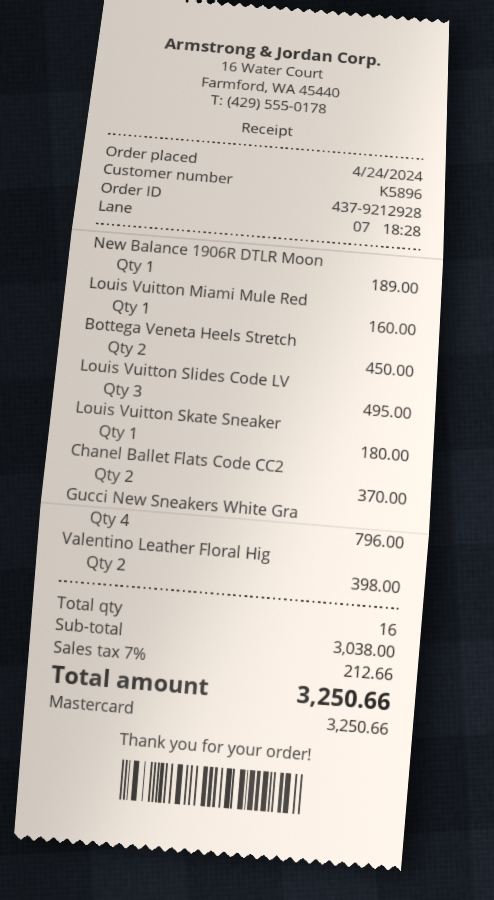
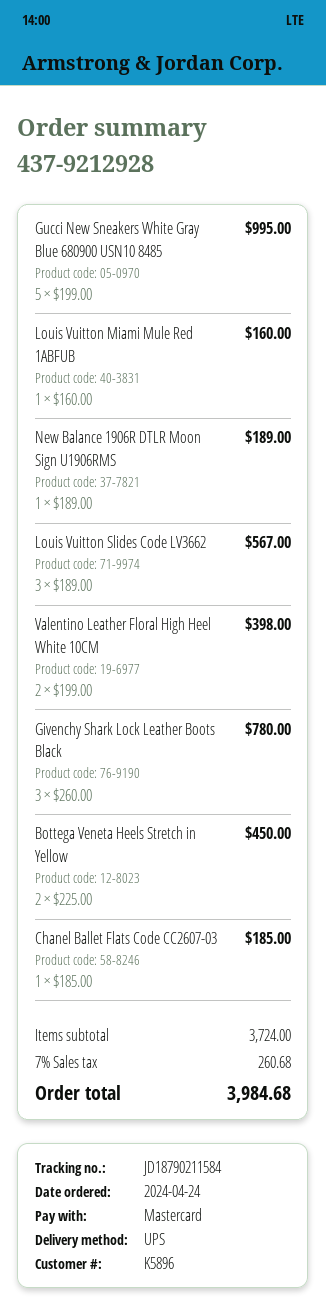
Louis Vuitton Slides Code LV: 3 for 495.00 -> 3 for 567.00
Louis Vuitton Skate Sneaker: 1 for 180.00 -> none
Chanel Ballet Flats Code CC2: 2 for 370.00 -> 1 for 185.00
Gucci New Sneakers White Gra: 4 for 796.00 -> 5 for 995.00
Givenchy Shark Lock Leather Boots Black: none -> 3 for 780.00
subtotal: 3038.00 -> 3724.00
tax: 7% = 212.66 -> 7% = 260.68
total: 3250.66 -> 3984.68

